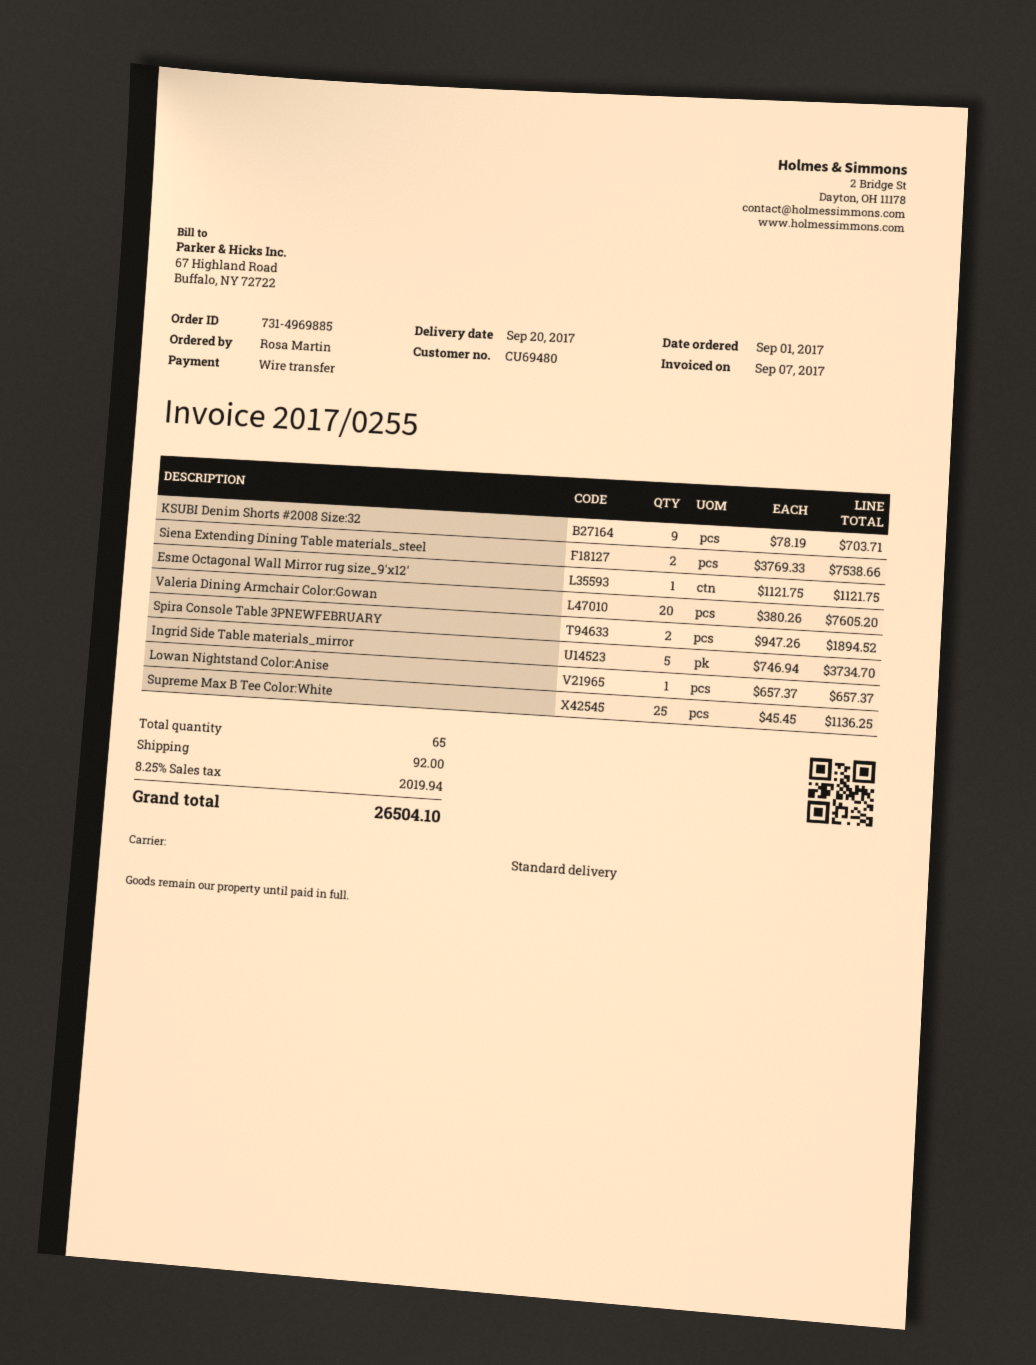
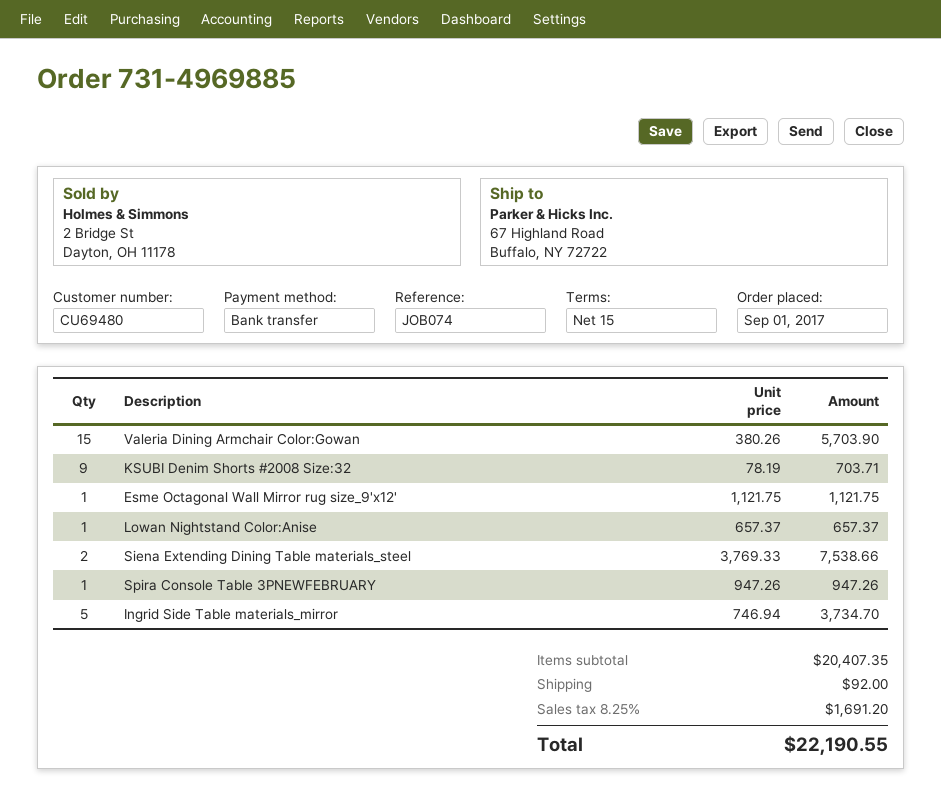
Valeria Dining Armchair Color:Gowan: 20 x 380.26 = 7605.20 -> 15 x 380.26 = 5703.90
Spira Console Table 3PNEWFEBRUARY: 2 x 947.26 = 1894.52 -> 1 x 947.26 = 947.26
Supreme Max B Tee Color:White: 25 x 45.45 = 1136.25 -> none
tax: 8.25% = 2019.94 -> 8.25% = 1691.20
total: 26504.10 -> 22190.55

